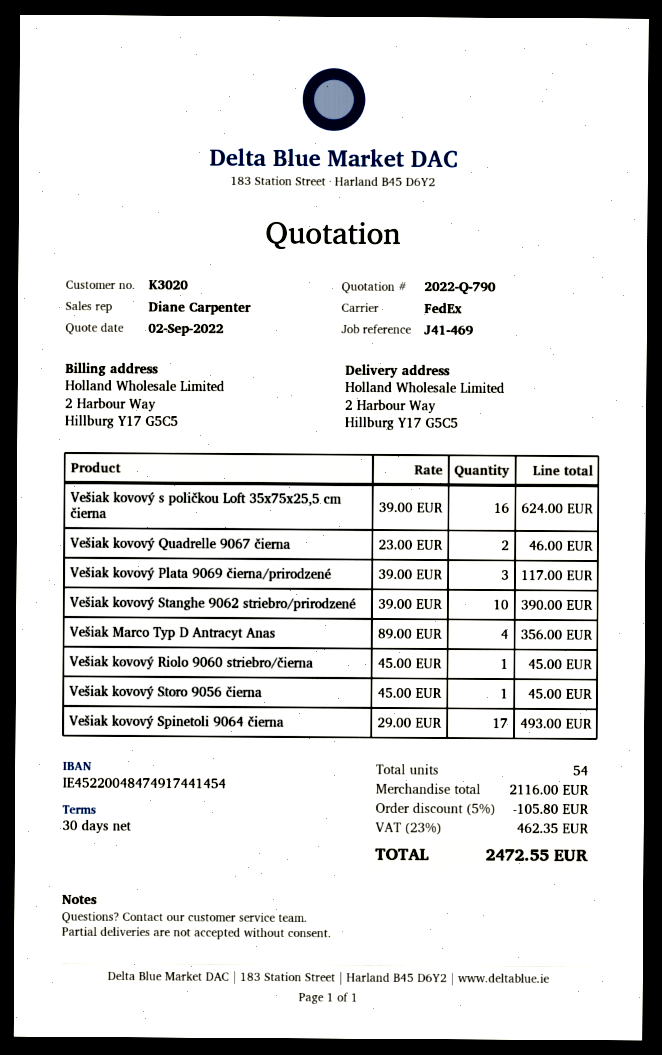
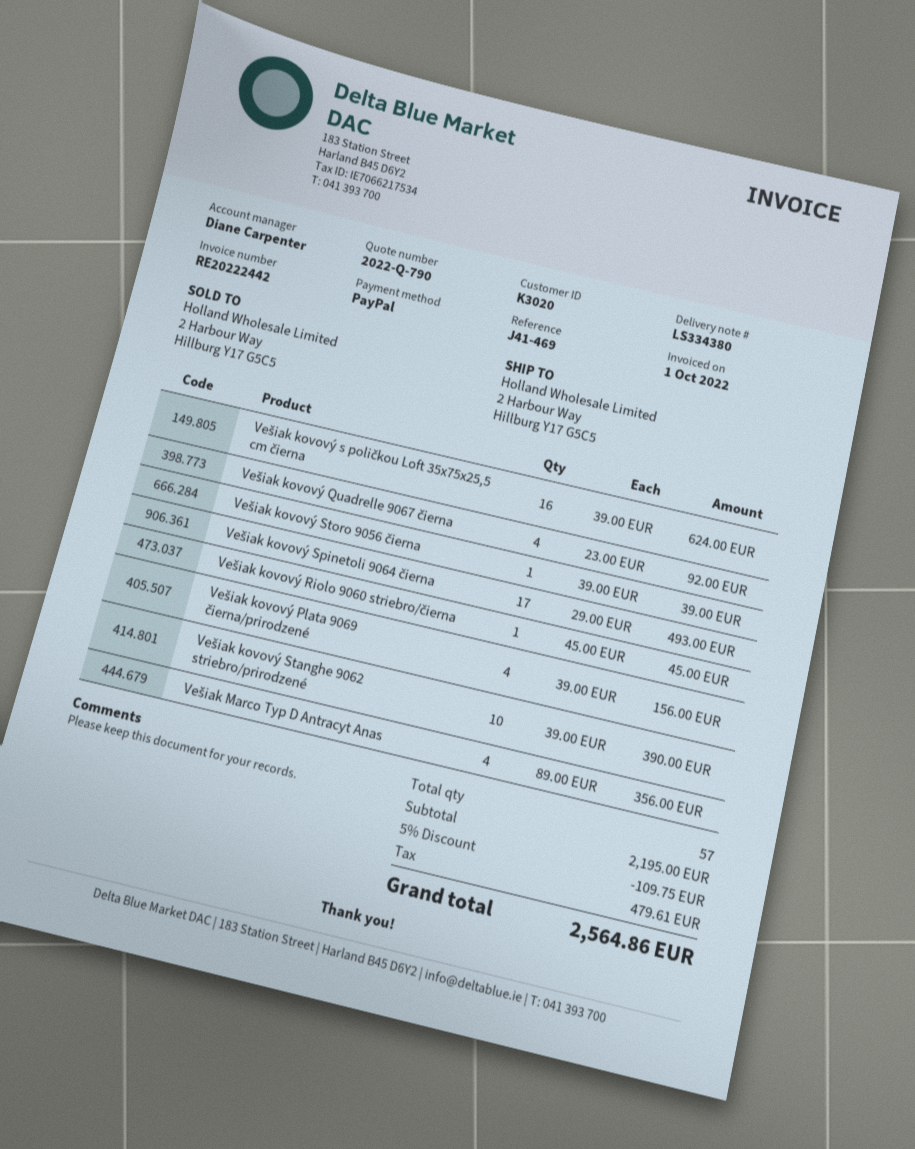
Vešiak kovový Quadrelle 9067 čierna: 2 x 23.00 = 46.00 -> 4 x 23.00 = 92.00
Vešiak kovový Plata 9069 čierna/prirodzené: 3 x 39.00 = 117.00 -> 4 x 39.00 = 156.00
Vešiak kovový Storo 9056 čierna: 1 x 45.00 = 45.00 -> 1 x 39.00 = 39.00
total quantity: 54 -> 57
subtotal: 2116.00 -> 2195.00
discount: 5% = 105.80 -> 5% = 109.75
tax: 462.35 -> 479.61
total: 2472.55 -> 2564.86

